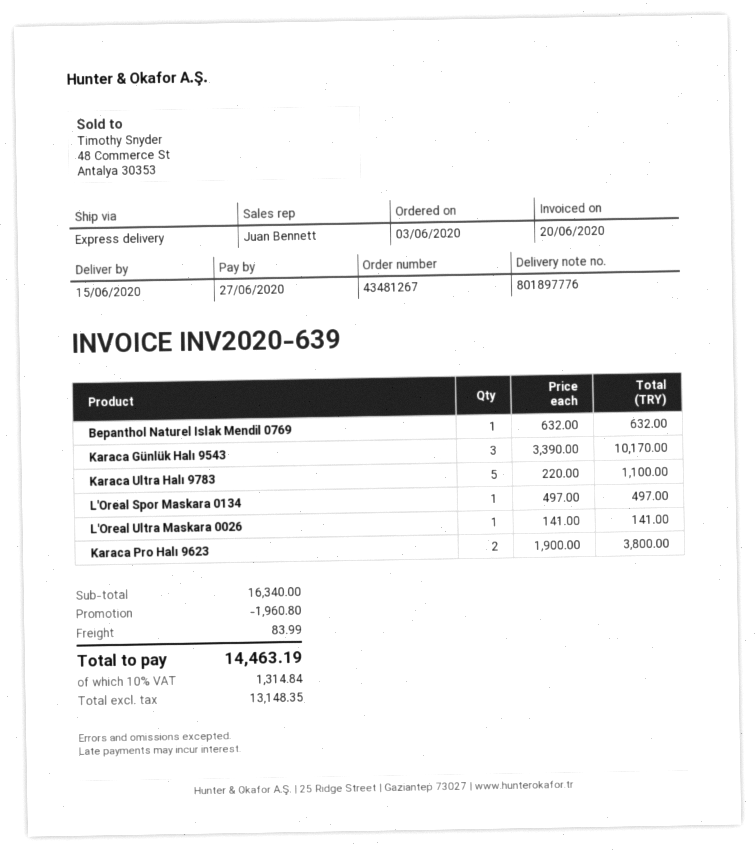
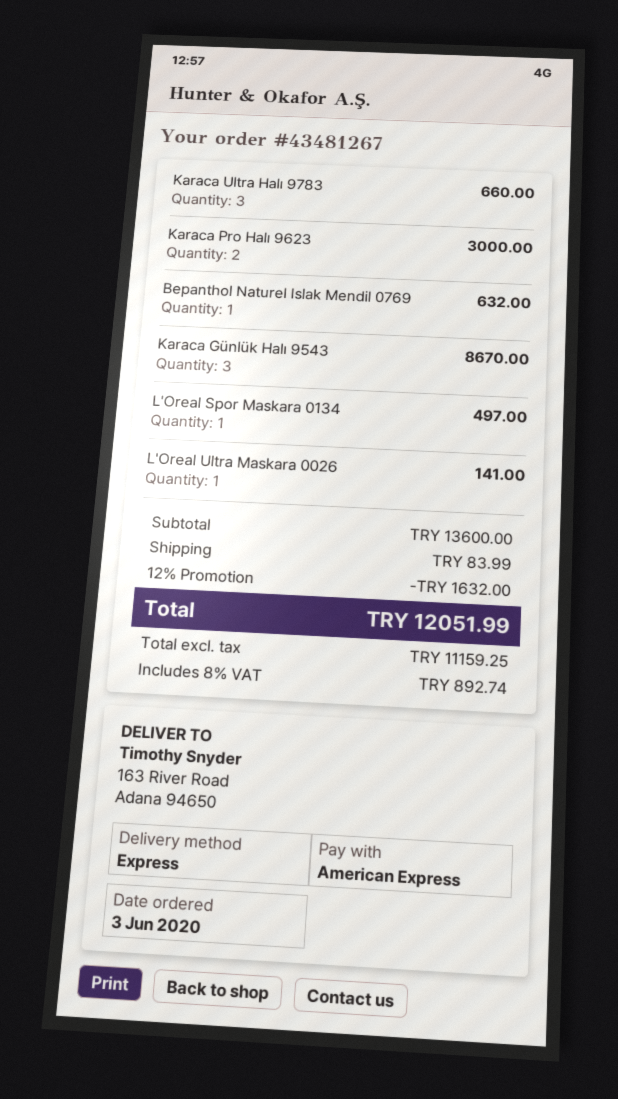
Karaca Günlük Halı 9543: 3 for 10170.00 -> 3 for 8670.00
Karaca Ultra Halı 9783: 5 for 1100.00 -> 3 for 660.00
Karaca Pro Halı 9623: 2 for 3800.00 -> 2 for 3000.00
subtotal: 16340.00 -> 13600.00
discount: 1960.80 -> 1632.00
net: 13148.35 -> 11159.25
tax: 10% = 1314.84 -> 8% = 892.74
total: 14463.19 -> 12051.99

